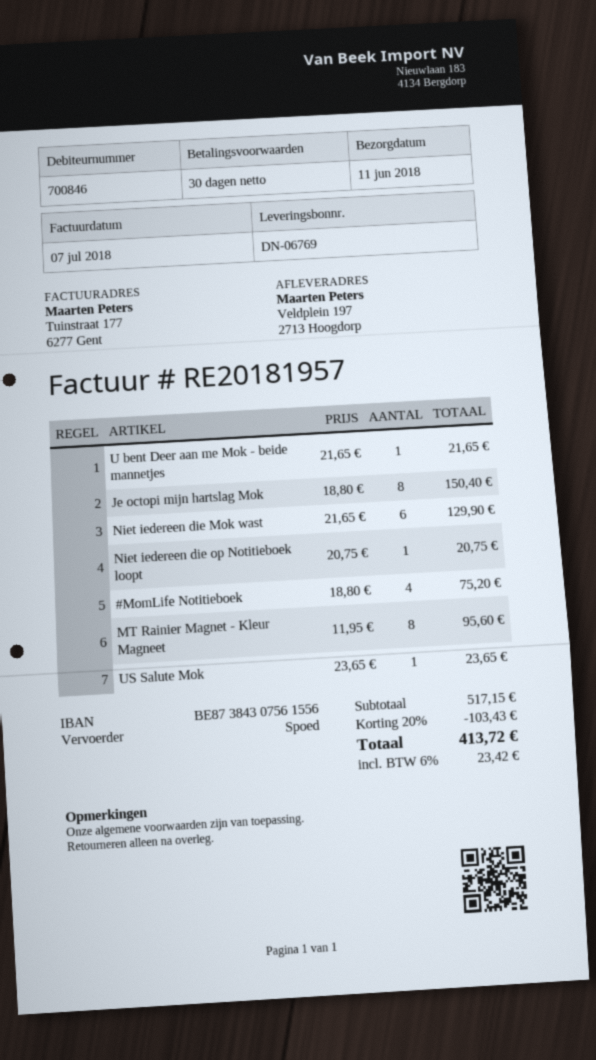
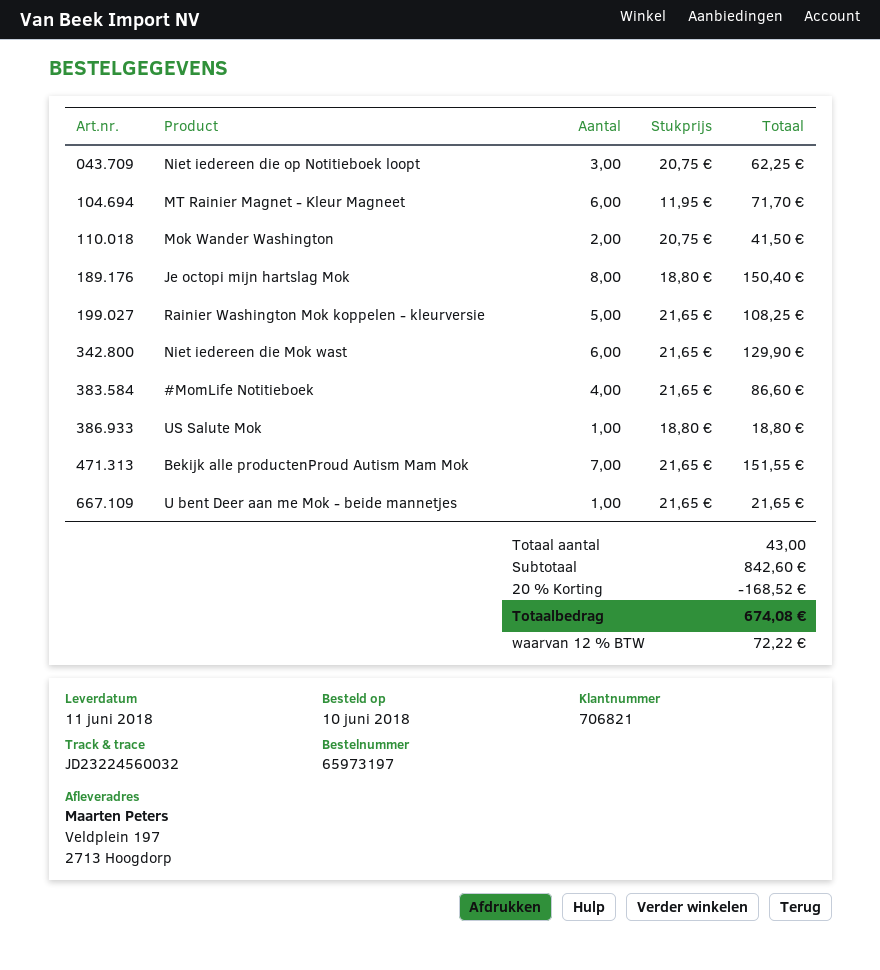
customer number: 700846 -> 706821
Niet iedereen die op Notitieboek loopt: 1 x 20.75 = 20.75 -> 3 x 20.75 = 62.25
#MomLife Notitieboek: 4 x 18.80 = 75.20 -> 4 x 21.65 = 86.60
MT Rainier Magnet - Kleur Magneet: 8 x 11.95 = 95.60 -> 6 x 11.95 = 71.70
US Salute Mok: 1 x 23.65 = 23.65 -> 1 x 18.80 = 18.80
Mok Wander Washington: none -> 2 x 20.75 = 41.50
Rainier Washington Mok koppelen - kleurversie: none -> 5 x 21.65 = 108.25
Bekijk alle productenProud Autism Mam Mok: none -> 7 x 21.65 = 151.55
subtotal: 517.15 -> 842.60
discount: 20% = 103.43 -> 20% = 168.52
tax: 6% = 23.42 -> 12% = 72.22
total: 413.72 -> 674.08

